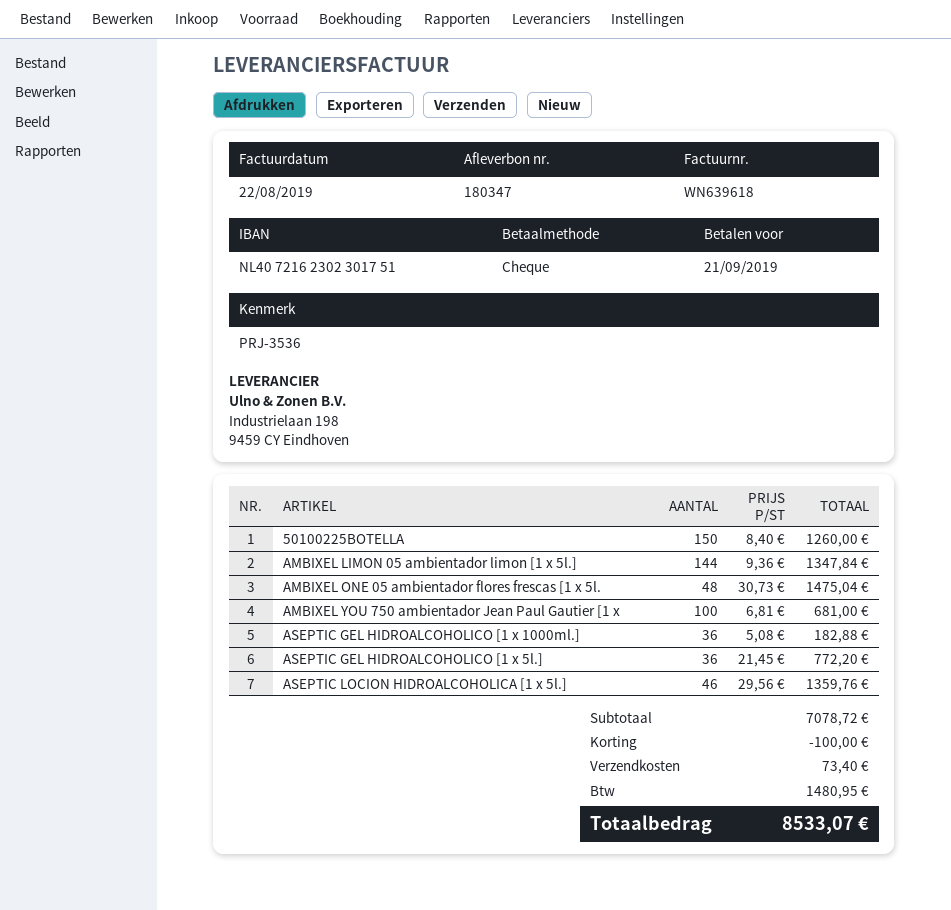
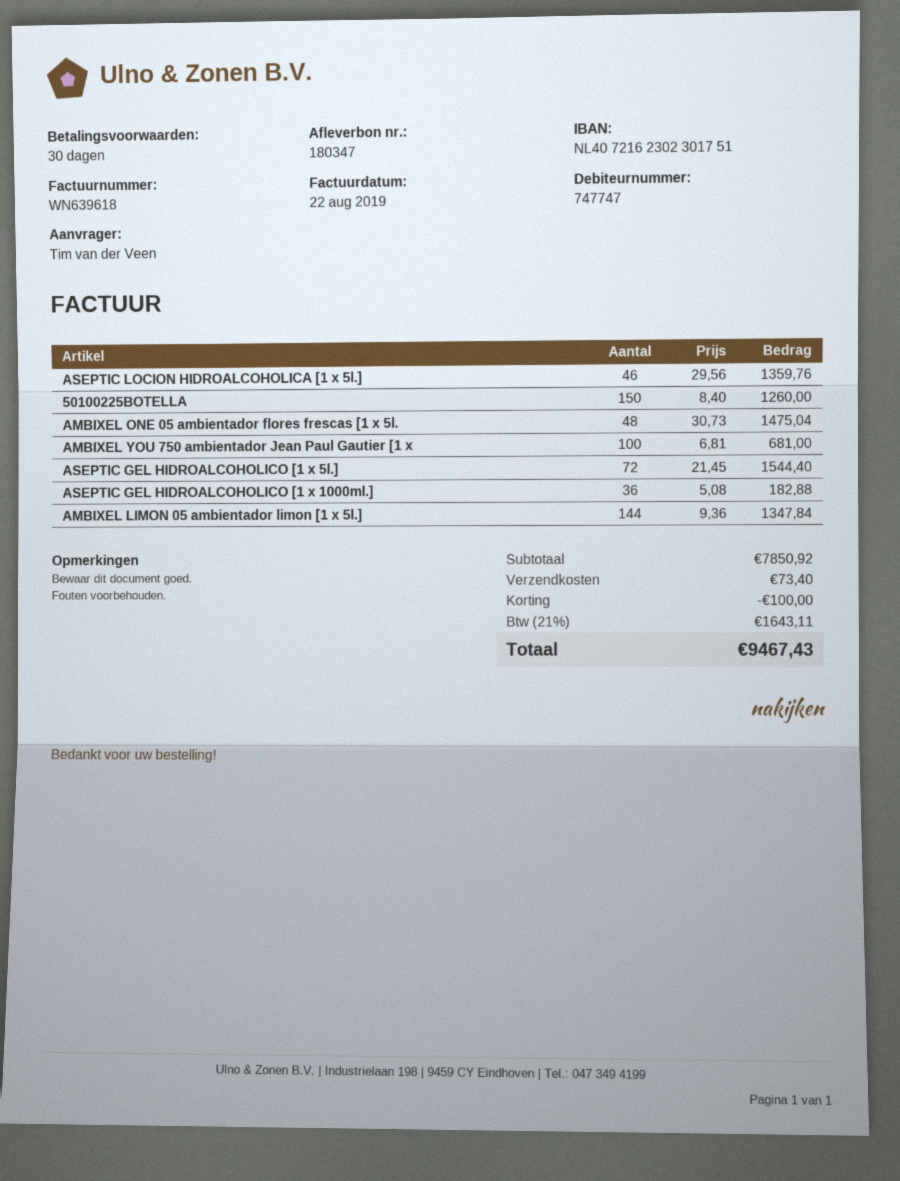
ASEPTIC GEL HIDROALCOHOLICO [1 x 5l.]: 36 x 21.45 = 772.20 -> 72 x 21.45 = 1544.40
subtotal: 7078.72 -> 7850.92
tax: 1480.95 -> 1643.11
total: 8533.07 -> 9467.43

